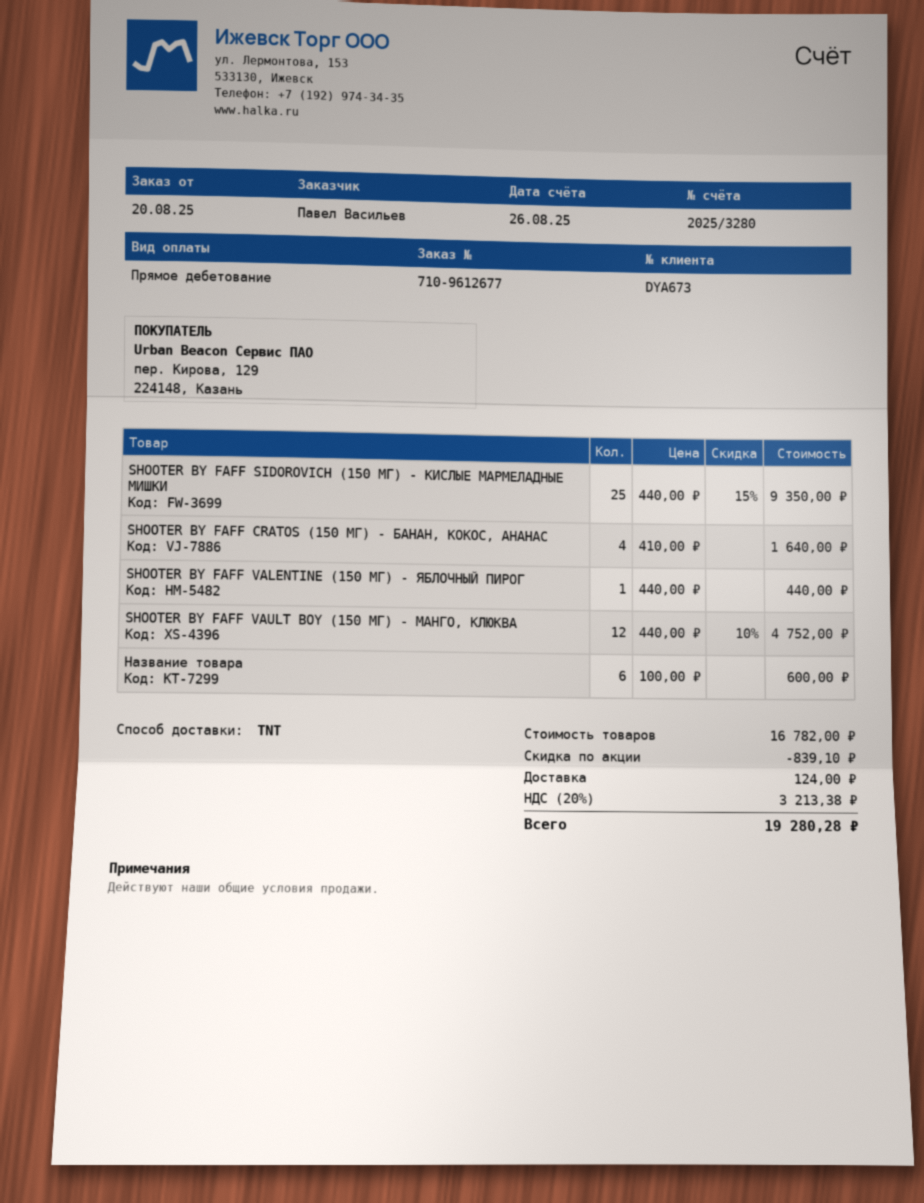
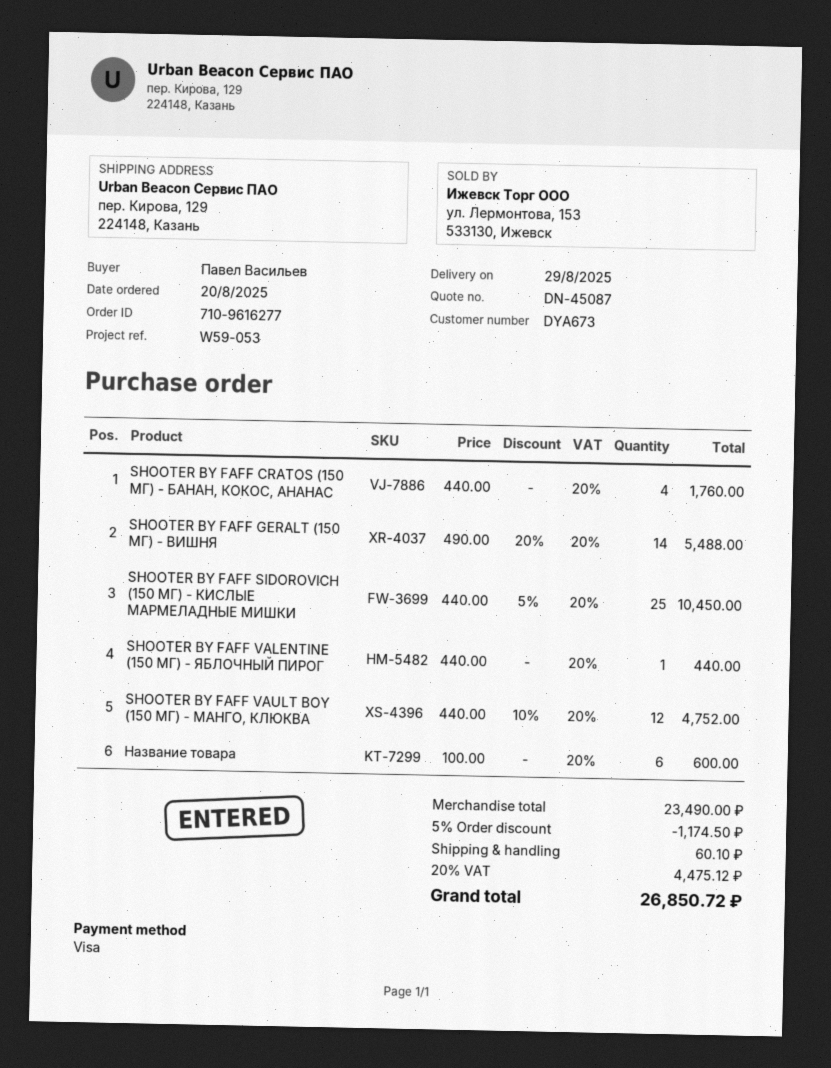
order number: 710-9612677 -> 710-9616277
payment method: direct debit -> Visa
SHOOTER BY FAFF SIDOROVICH (150 МГ) - КИСЛЫЕ МАРМЕЛАДНЫЕ МИШКИ: 25 x 440.00 - 15% = 9350.00 -> 25 x 440.00 - 5% = 10450.00
SHOOTER BY FAFF CRATOS (150 МГ) - БАНАН, КОКОС, АНАНАС: 4 x 410.00 = 1640.00 -> 4 x 440.00 = 1760.00
SHOOTER BY FAFF GERALT (150 МГ) - ВИШНЯ: none -> 14 x 490.00 - 20% = 5488.00
subtotal: 16782.00 -> 23490.00
discount: 839.10 -> 1174.50
shipping: 124.00 -> 60.10
tax: 20% = 3213.38 -> 20% = 4475.12
total: 19280.28 -> 26850.72

